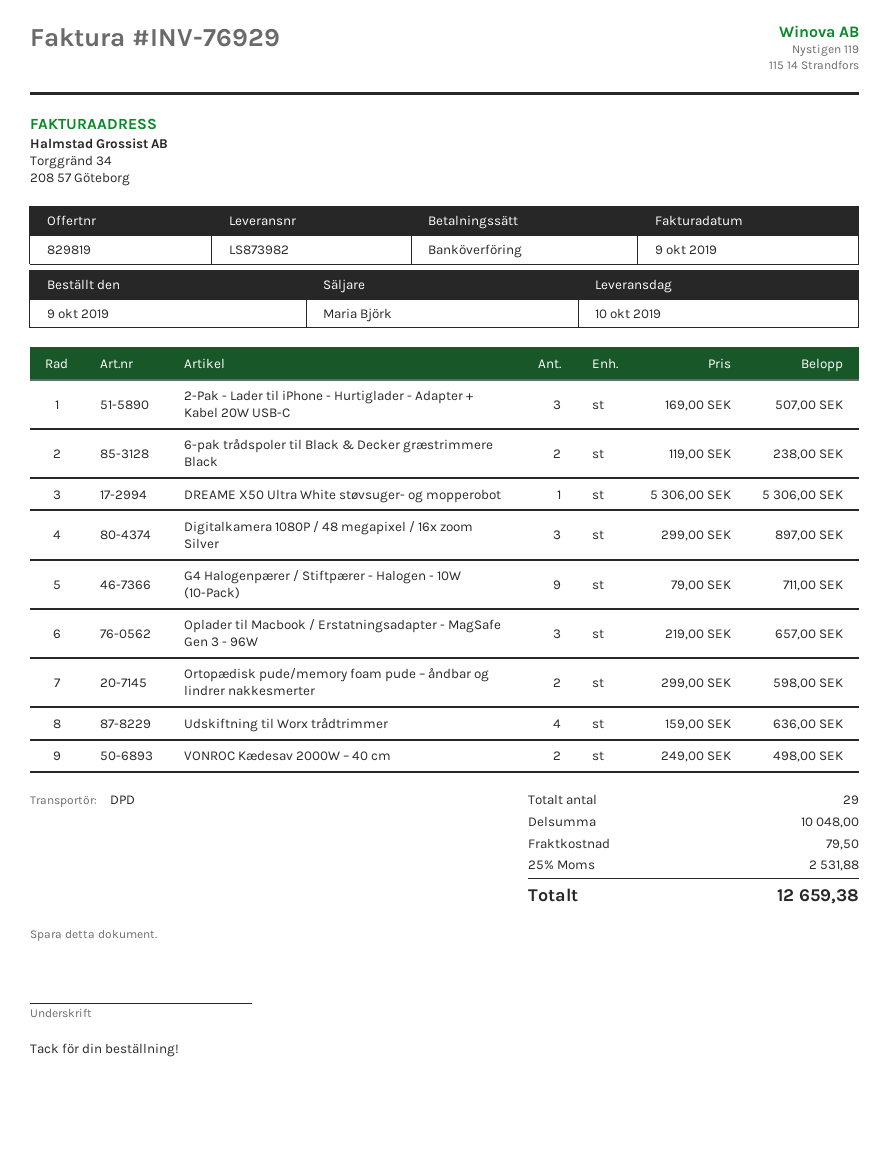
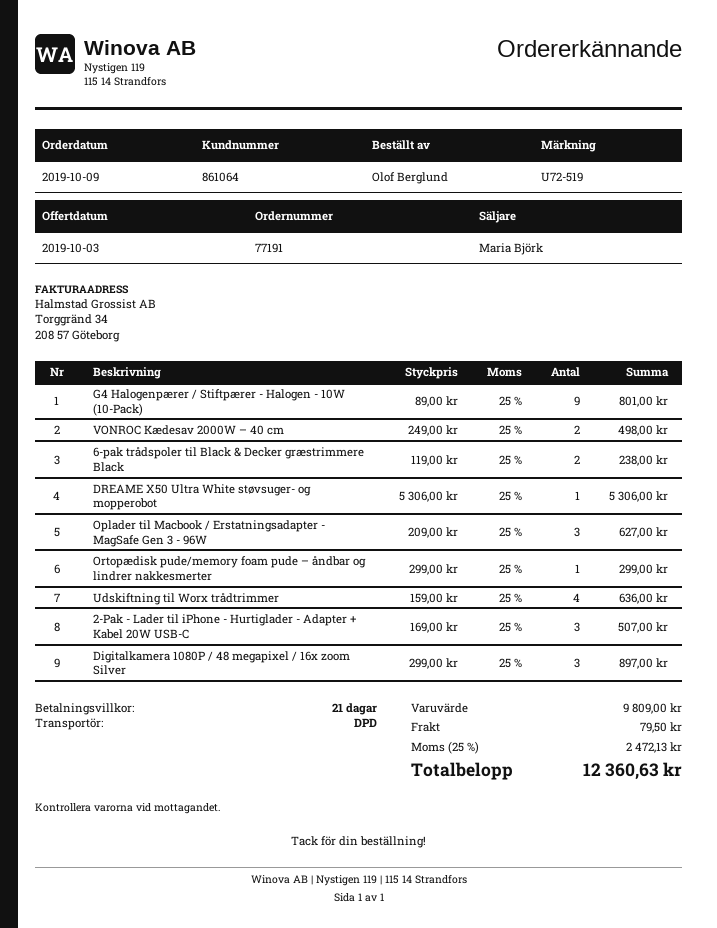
G4 Halogenpærer / Stiftpærer - Halogen - 10W (10-Pack): 9 x 79.00 = 711.00 -> 9 x 89.00 = 801.00
Oplader til Macbook / Erstatningsadapter - MagSafe Gen 3 - 96W: 3 x 219.00 = 657.00 -> 3 x 209.00 = 627.00
Ortopædisk pude/memory foam pude – åndbar og lindrer nakkesmerter: 2 x 299.00 = 598.00 -> 1 x 299.00 = 299.00
subtotal: 10048.00 -> 9809.00
tax: 25% = 2531.88 -> 25% = 2472.13
total: 12659.38 -> 12360.63

